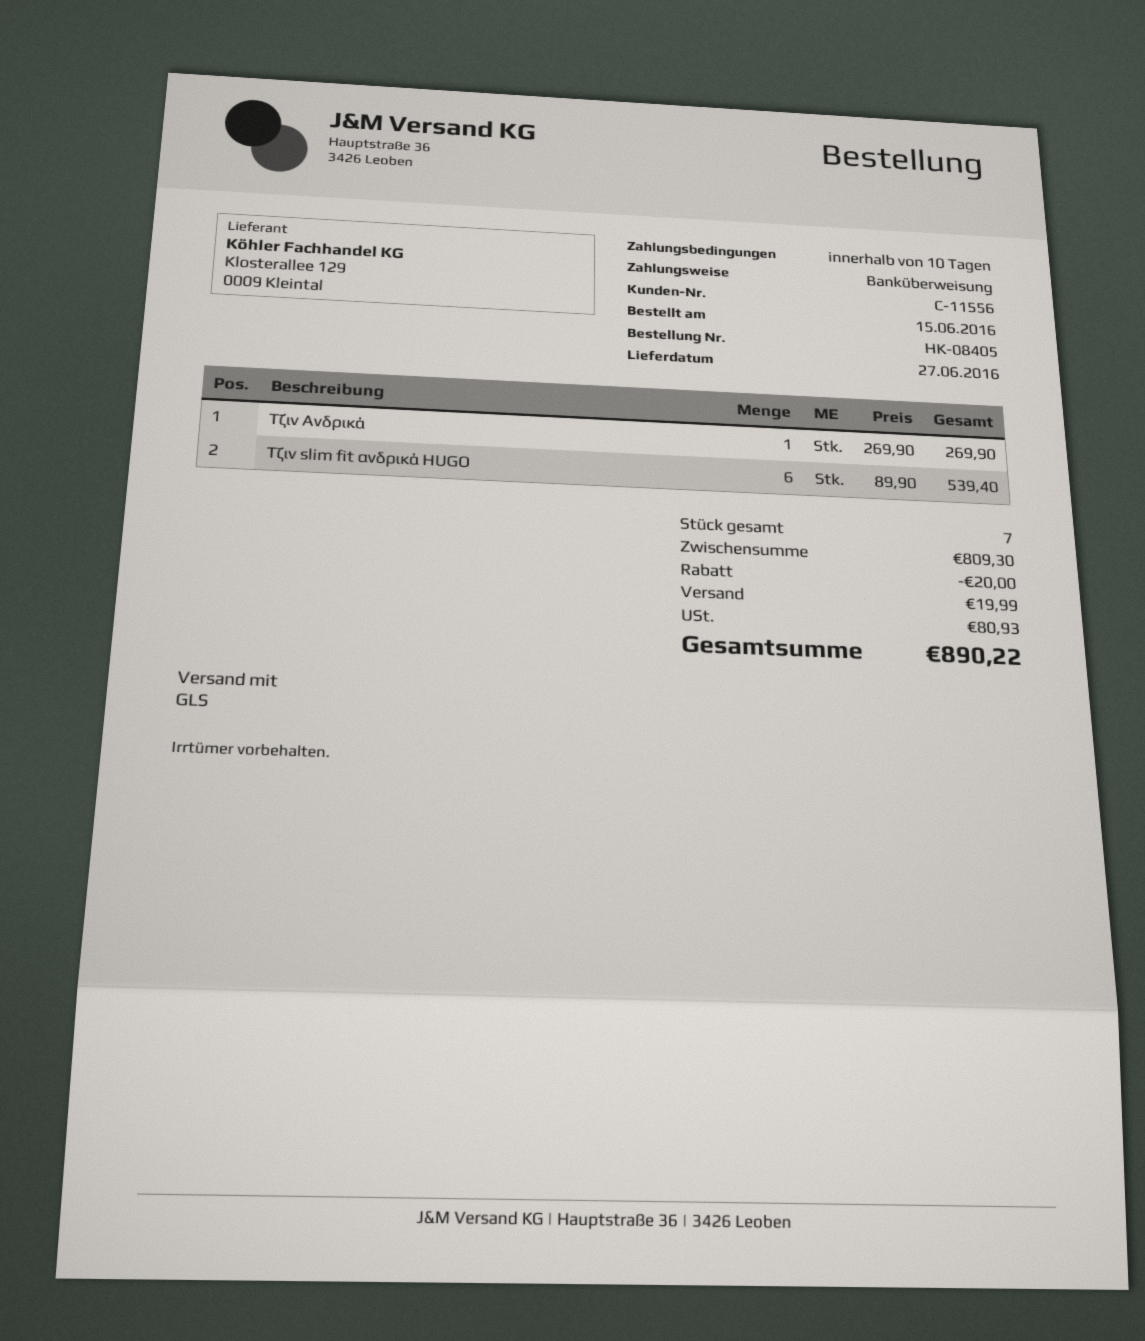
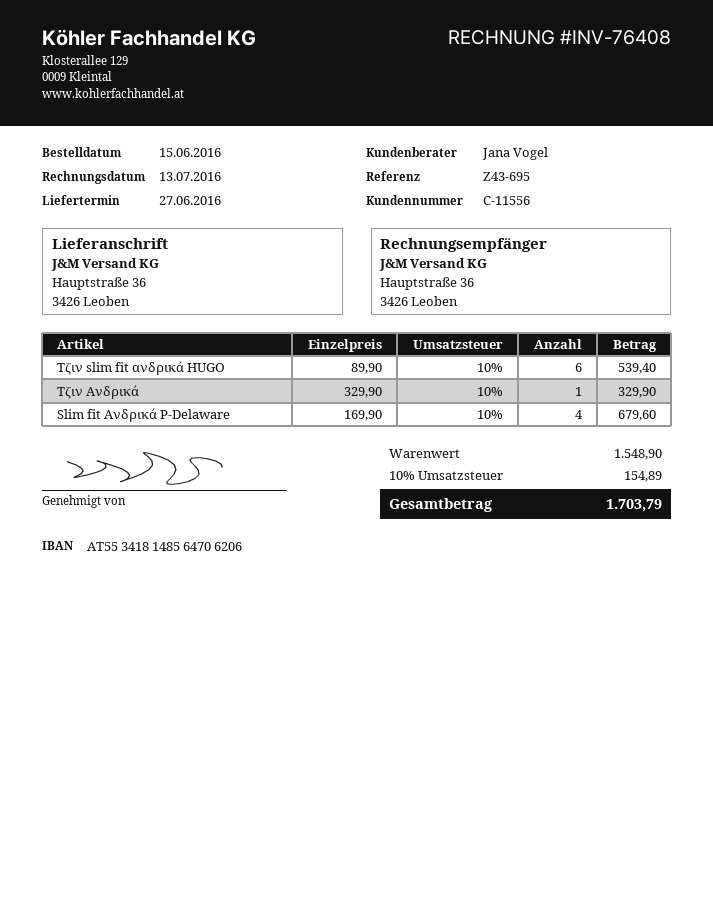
Τζιν Ανδρικά: 1 x 269.90 = 269.90 -> 1 x 329.90 = 329.90
Slim fit Ανδρικά P-Delaware: none -> 4 x 169.90 = 679.60
subtotal: 809.30 -> 1548.90
discount: 20.00 -> none
shipping: 19.99 -> none
tax: 80.93 -> 154.89
total: 890.22 -> 1703.79

